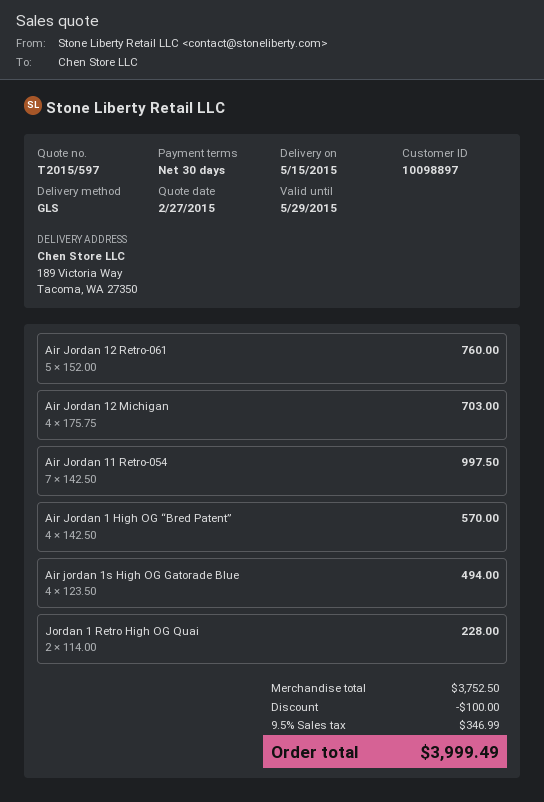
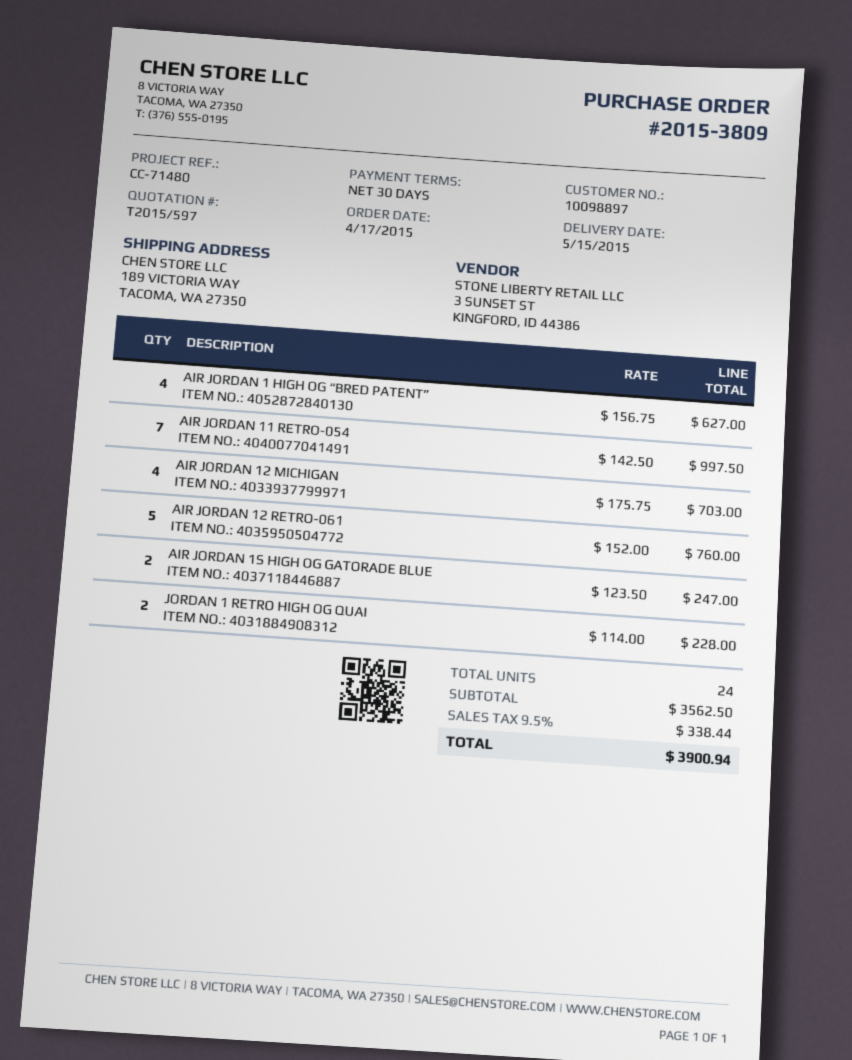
Air Jordan 1 High OG “Bred Patent”: 4 x 142.50 = 570.00 -> 4 x 156.75 = 627.00
Air jordan 1s High OG Gatorade Blue: 4 x 123.50 = 494.00 -> 2 x 123.50 = 247.00
subtotal: 3752.50 -> 3562.50
discount: 100.00 -> none
tax: 9.5% = 346.99 -> 9.5% = 338.44
total: 3999.49 -> 3900.94

